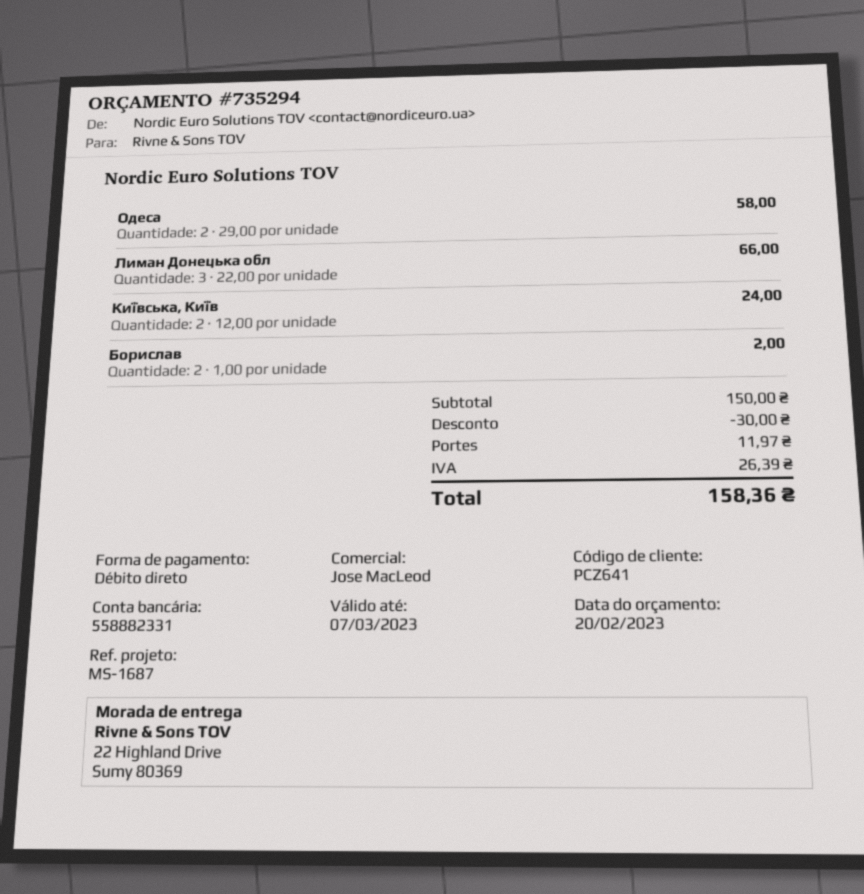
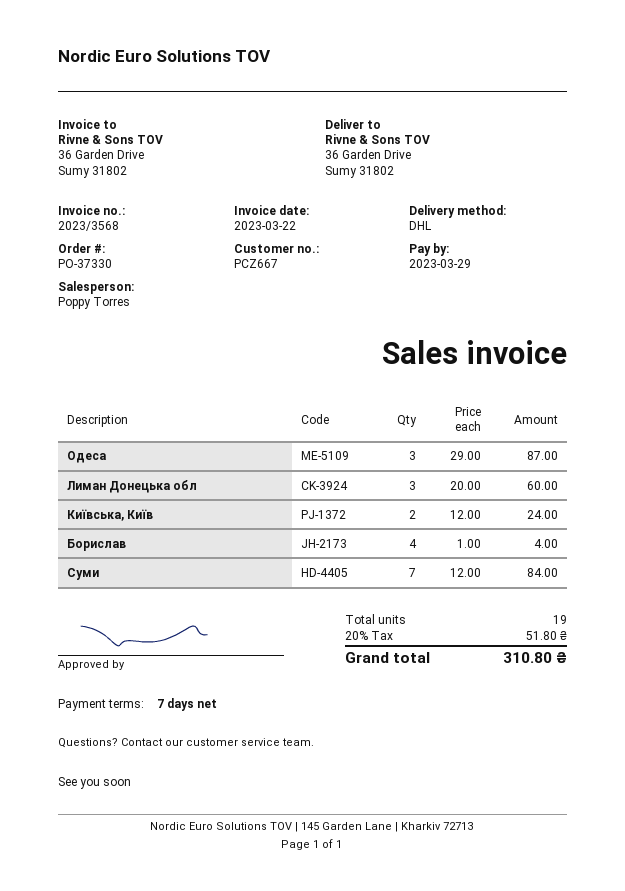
customer number: PCZ641 -> PCZ667
sales rep: Jose MacLeod -> Poppy Torres
ship to: 22 Highland Drive, Sumy 80369 -> 36 Garden Drive, Sumy 31802
Одеса: 2 x 29.00 = 58.00 -> 3 x 29.00 = 87.00
Лиман Донецька обл: 3 x 22.00 = 66.00 -> 3 x 20.00 = 60.00
Борислав: 2 x 1.00 = 2.00 -> 4 x 1.00 = 4.00
Суми: none -> 7 x 12.00 = 84.00
discount: 30.00 -> none
shipping: 11.97 -> none
tax: 26.39 -> 51.80
total: 158.36 -> 310.80

